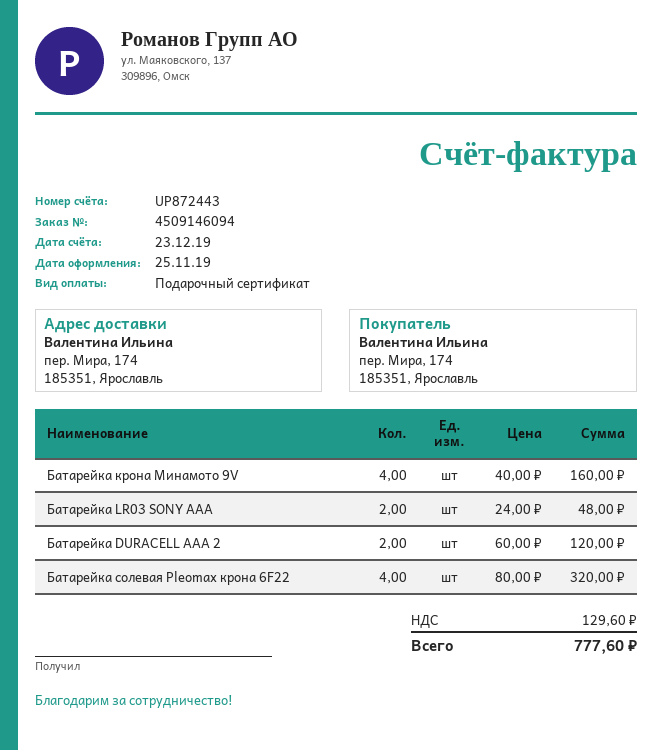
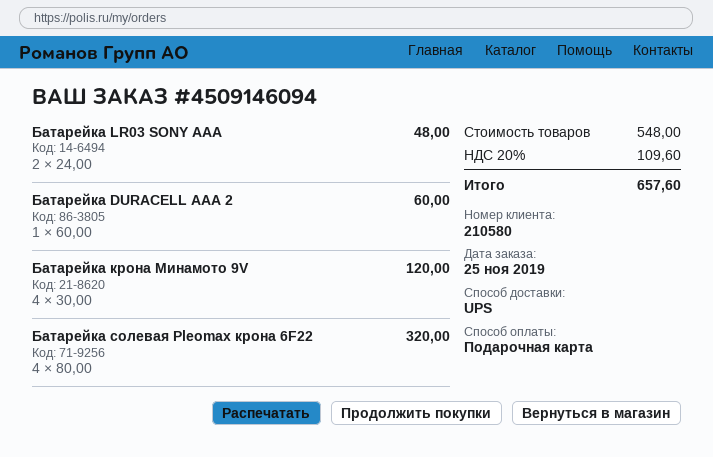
Батарейка крона Минамото 9V: 4 x 40.00 = 160.00 -> 4 x 30.00 = 120.00
Батарейка DURACELL AAA 2: 2 x 60.00 = 120.00 -> 1 x 60.00 = 60.00
tax: 129.60 -> 109.60
total: 777.60 -> 657.60

